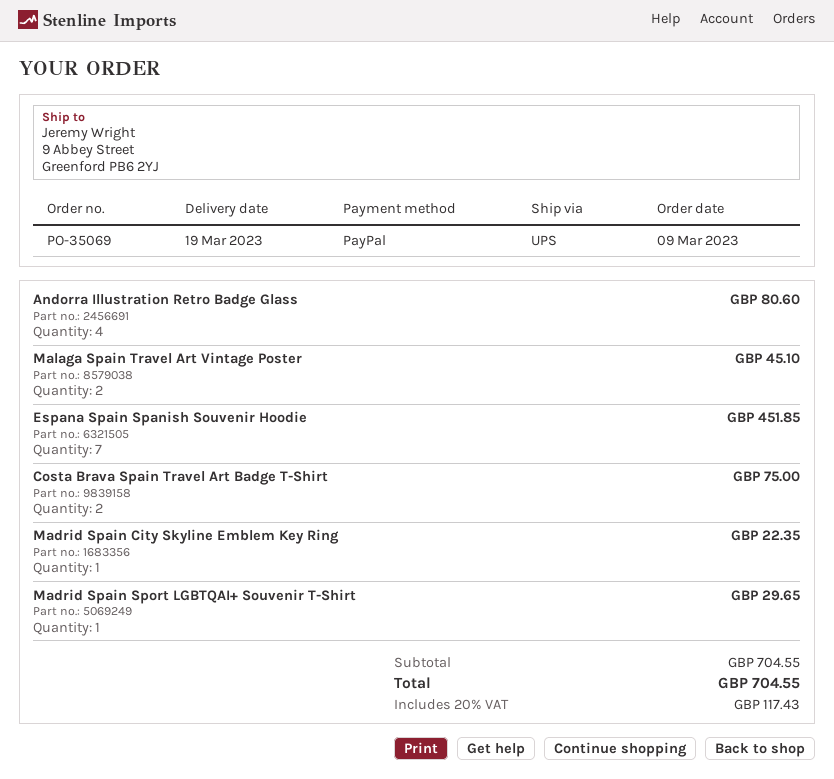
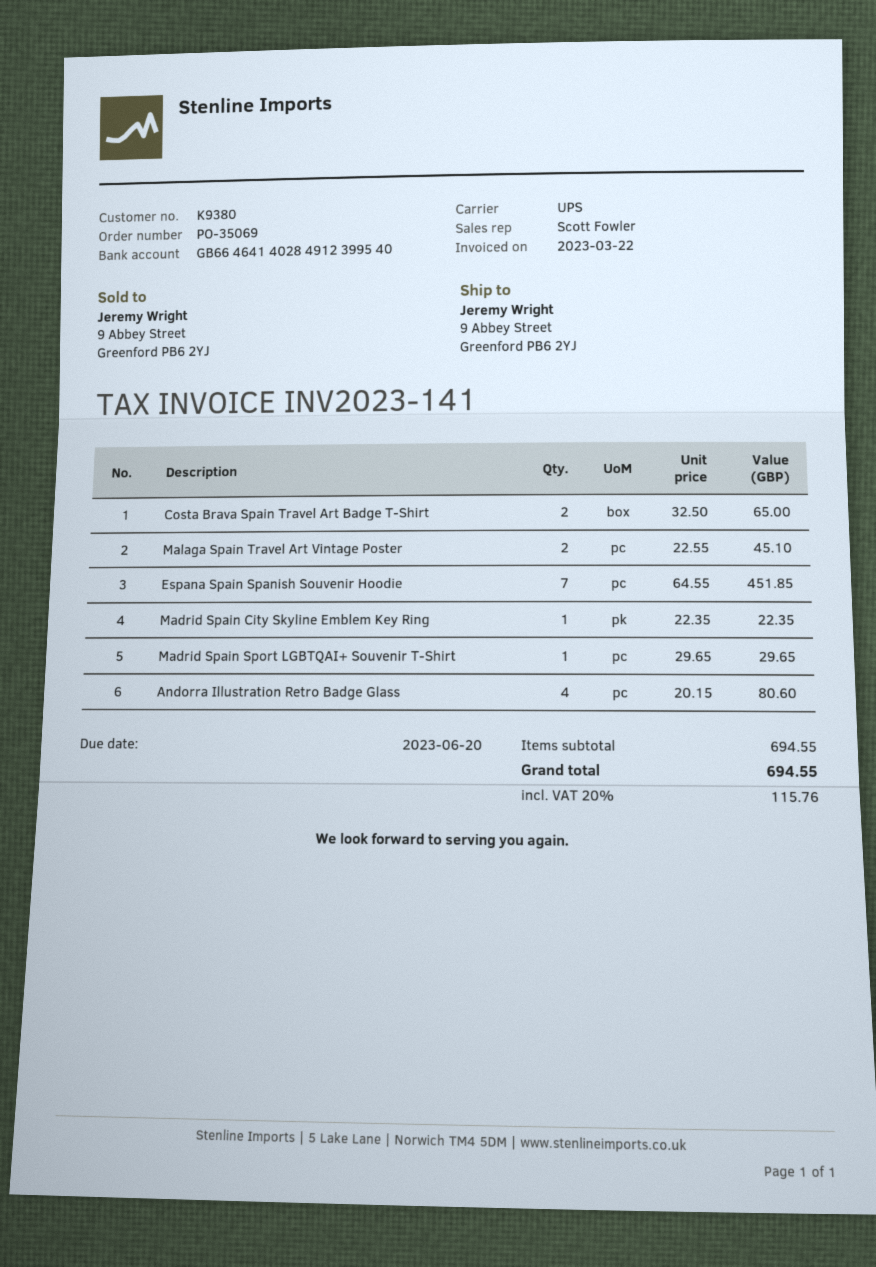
Costa Brava Spain Travel Art Badge T-Shirt: 2 for 75.00 -> 2 for 65.00
subtotal: 704.55 -> 694.55
tax: 20% = 117.43 -> 20% = 115.76
total: 704.55 -> 694.55

